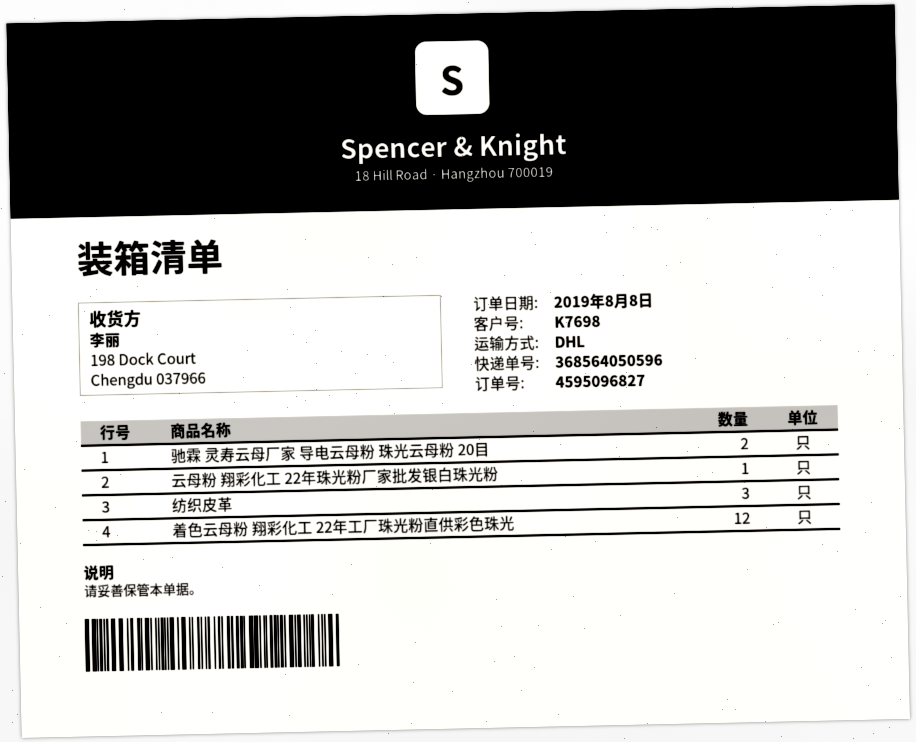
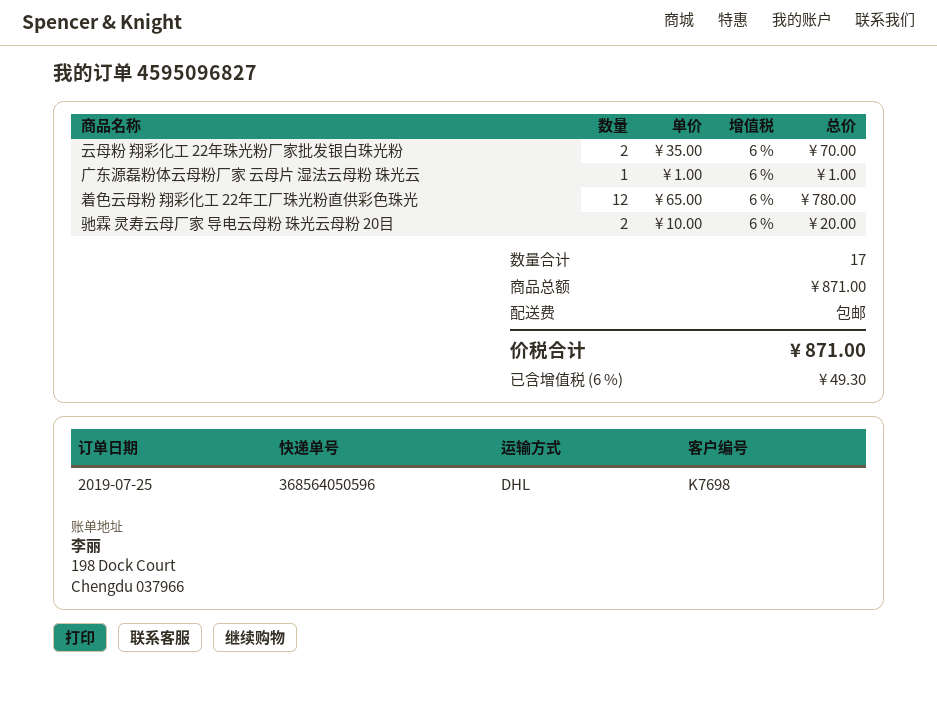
order date: 2019-08-08 -> 2019-07-25
云母粉 翔彩化工 22年珠光粉厂家批发银白珠光粉: 1 -> 2
纺织皮革: 3 -> none
广东源磊粉体云母粉厂家 云母片 湿法云母粉 珠光云: none -> 1

